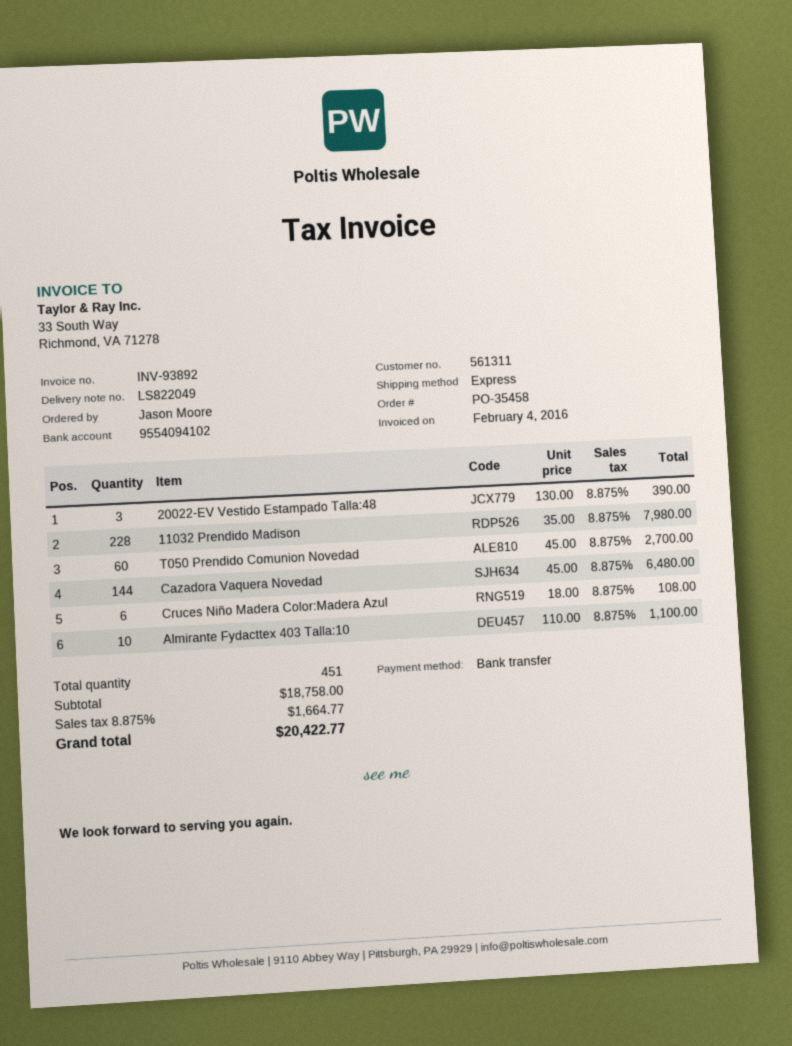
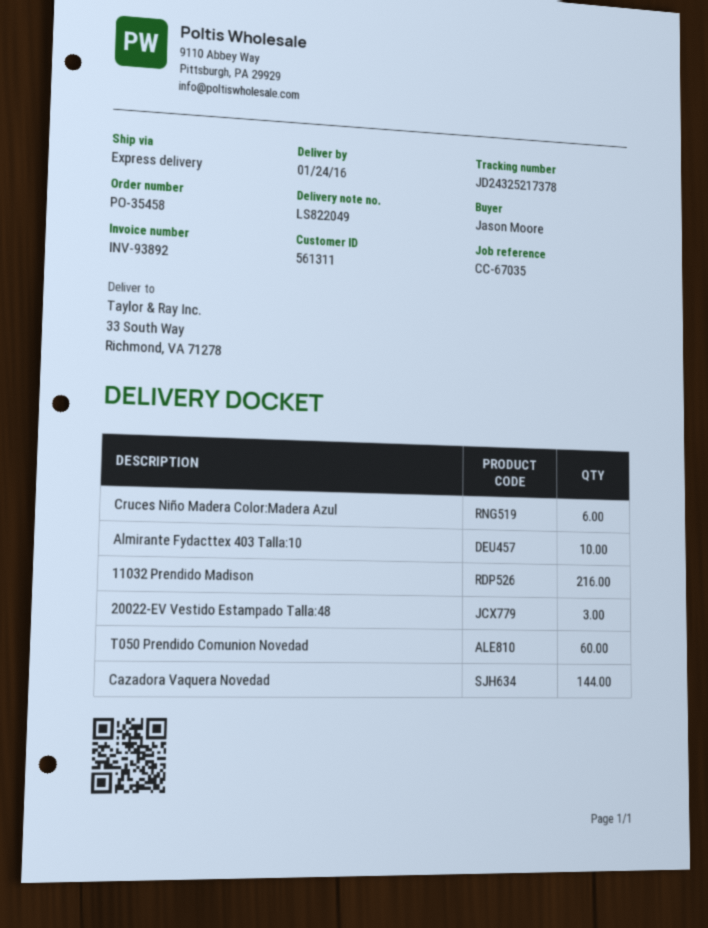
11032 Prendido Madison: 228 -> 216

